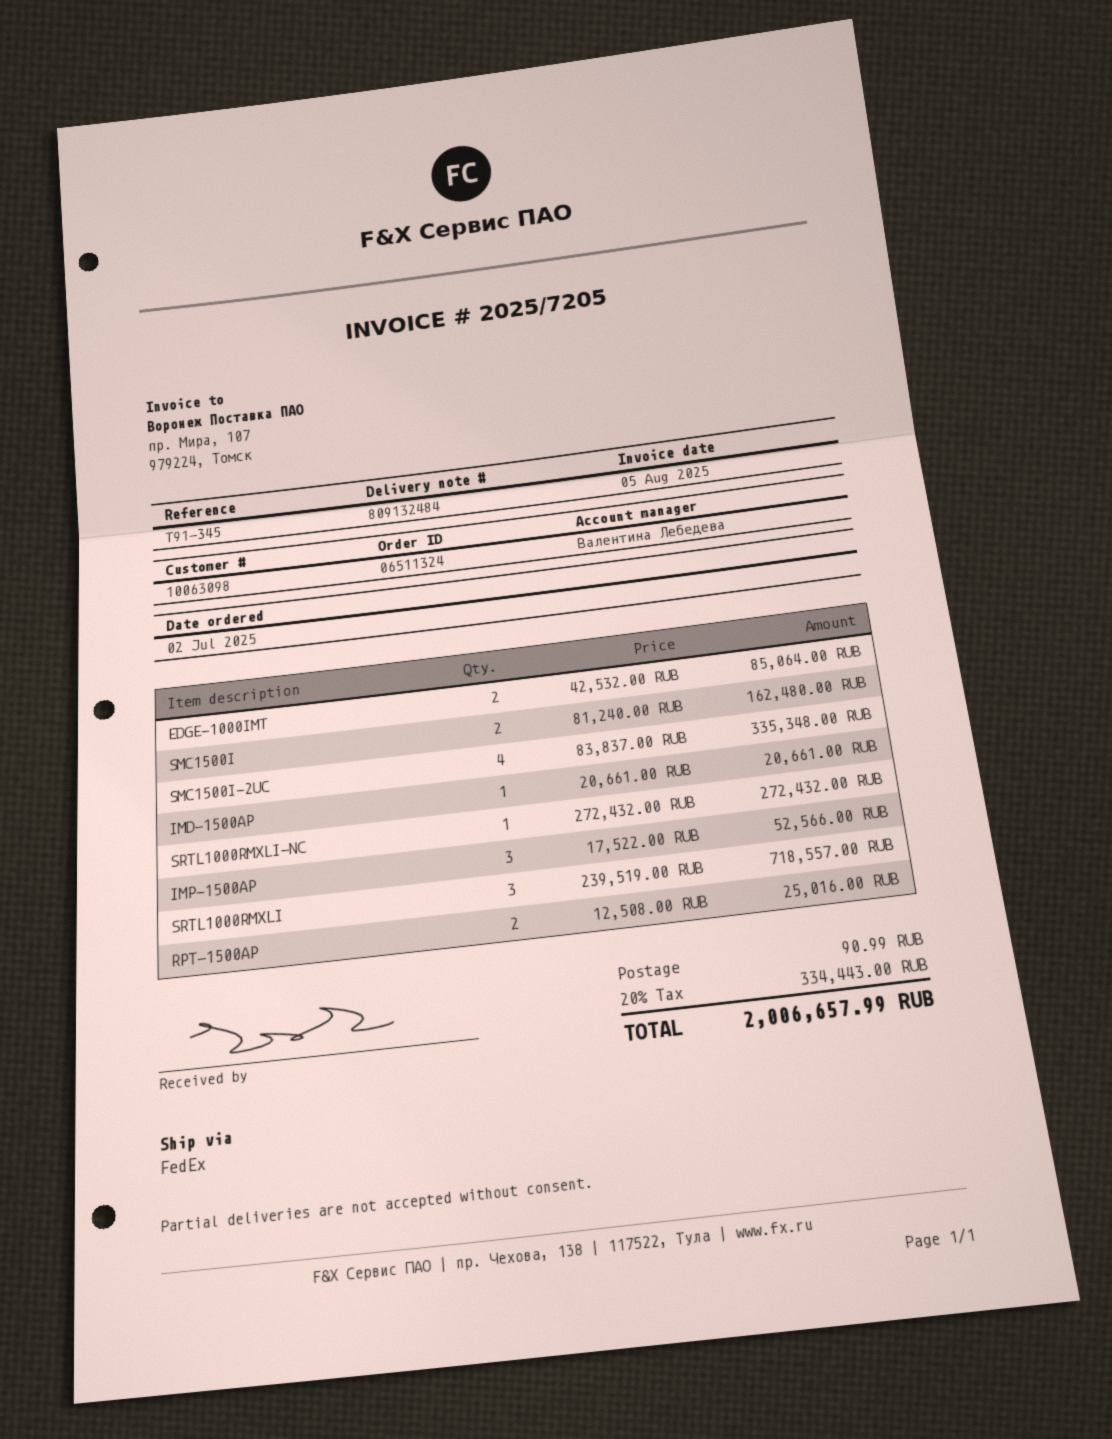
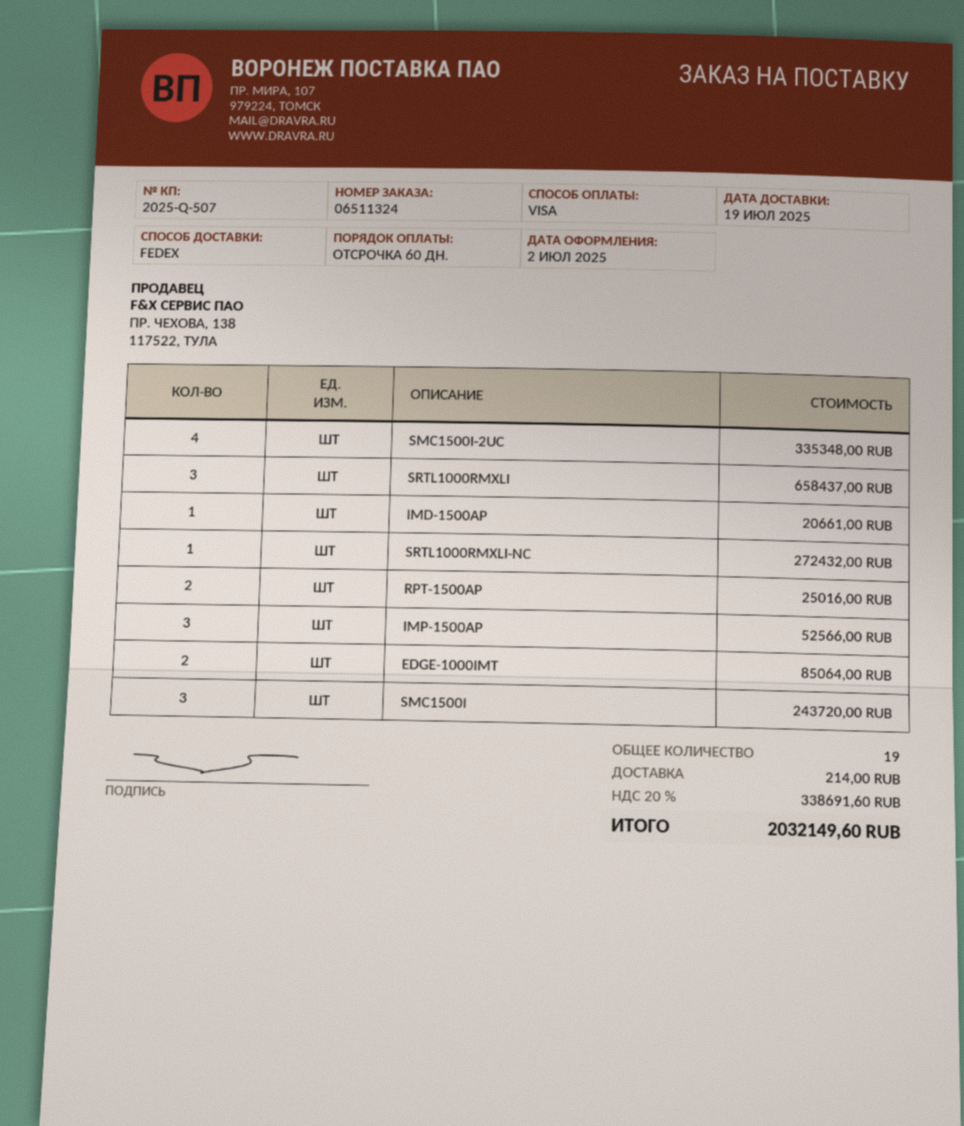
SMC1500I: 2 for 162480.00 -> 3 for 243720.00
SRTL1000RMXLI: 3 for 718557.00 -> 3 for 658437.00
shipping: 90.99 -> 214.00
tax: 20% = 334443.00 -> 20% = 338691.60
total: 2006657.99 -> 2032149.60

